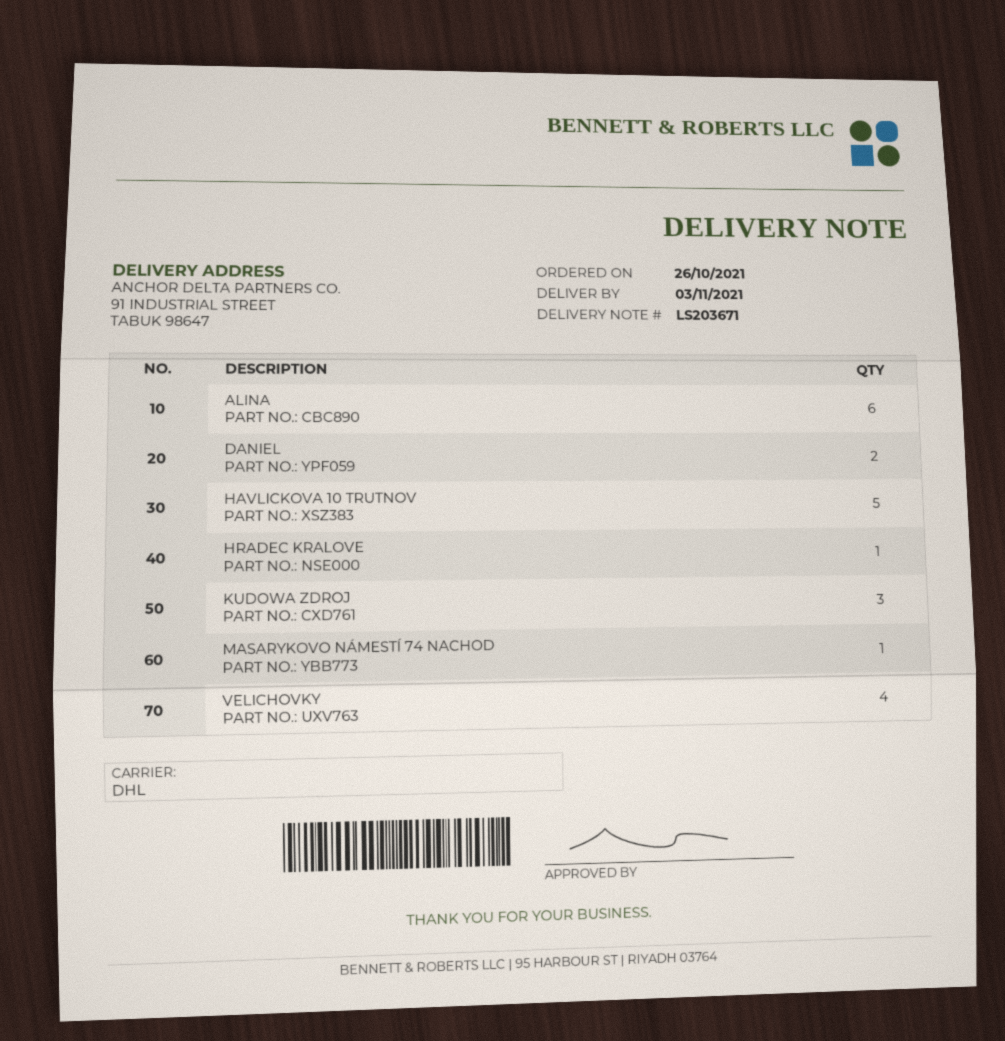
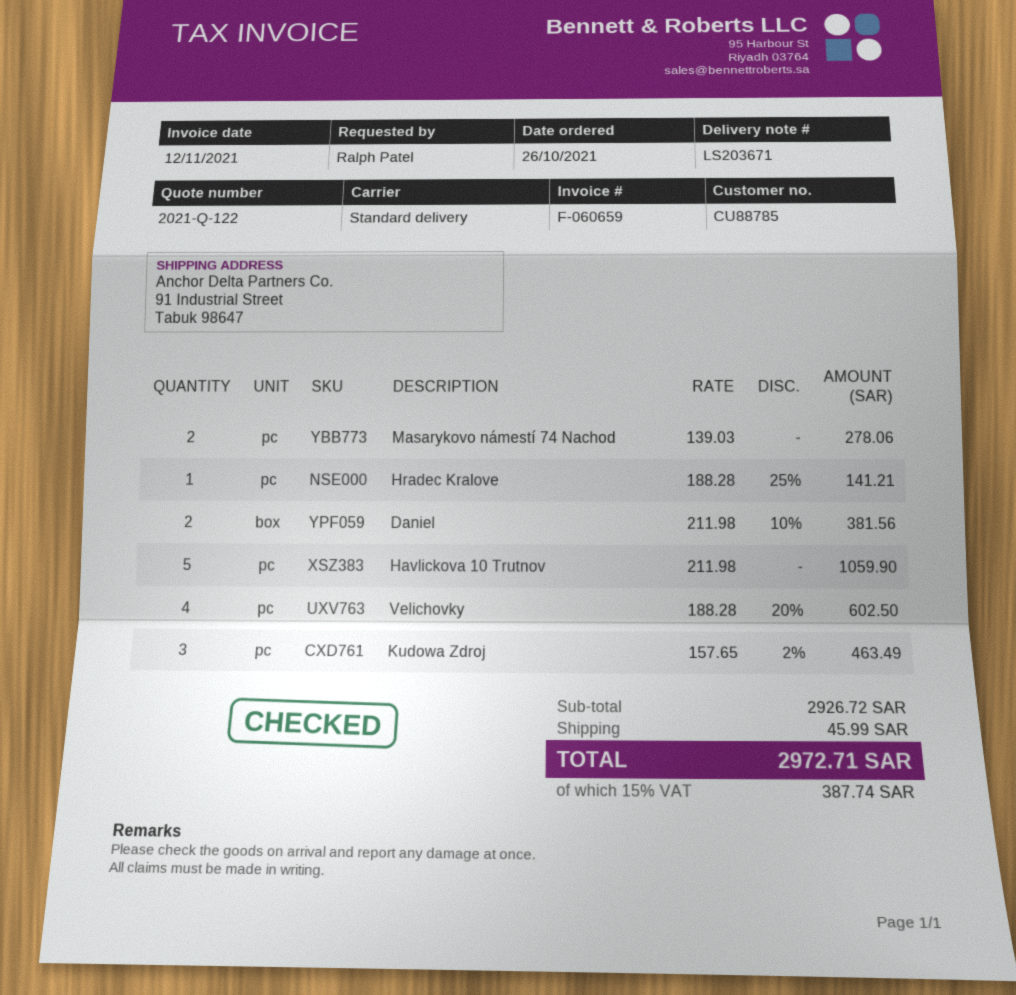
shipping method: DHL -> standard
ALINA: 6 -> none
MASARYKOVO NÁMESTÍ 74 NACHOD: 1 -> 2

